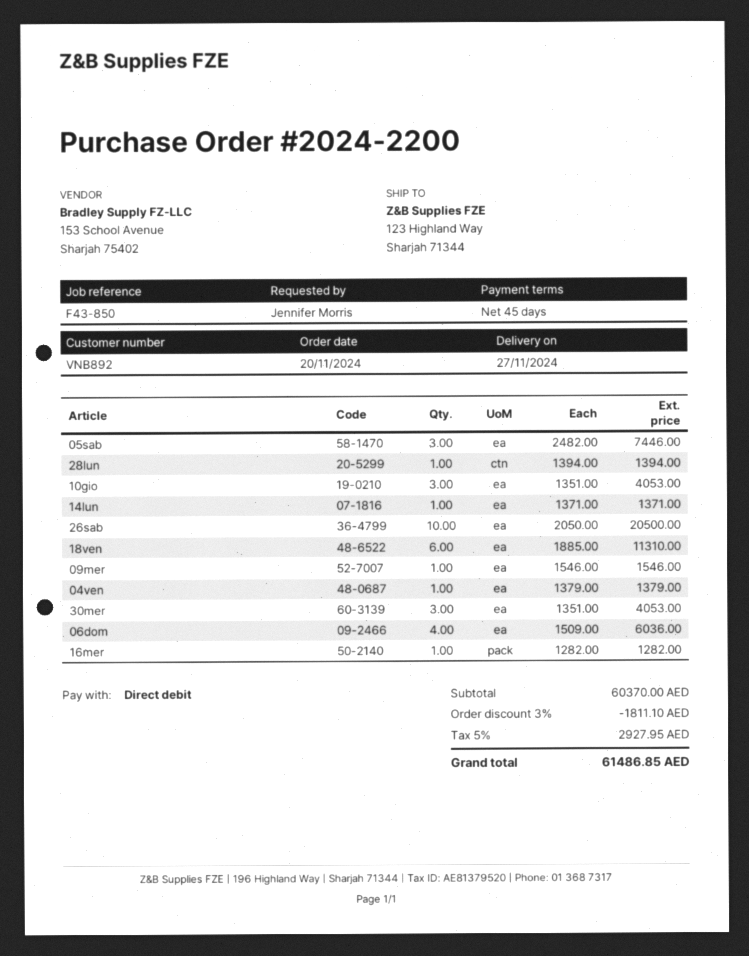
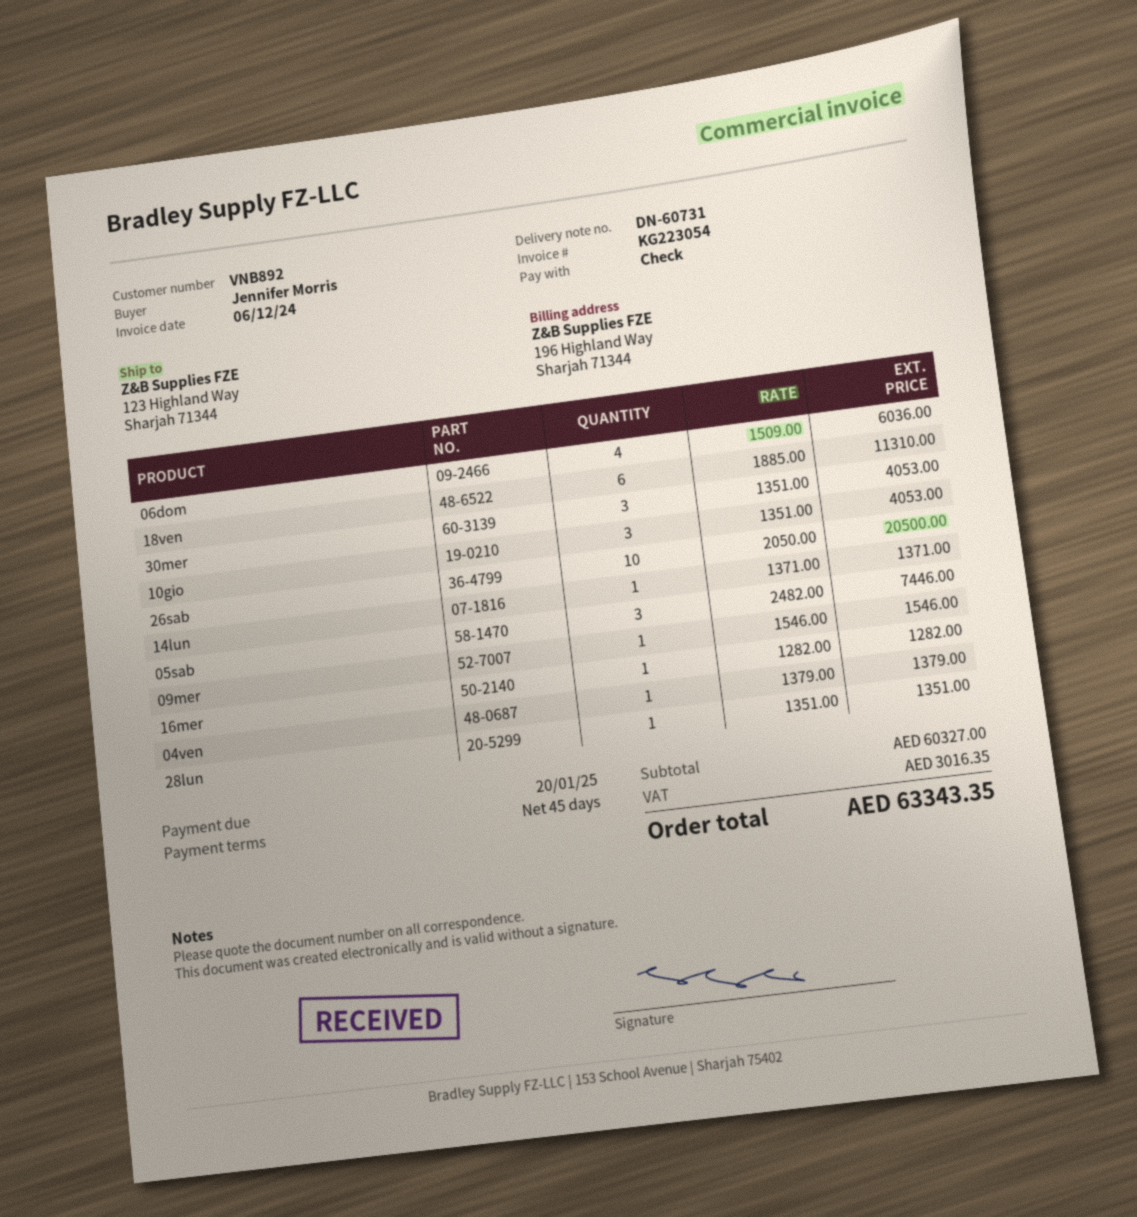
payment method: direct debit -> cheque
28lun: 1 x 1394.00 = 1394.00 -> 1 x 1351.00 = 1351.00
subtotal: 60370.00 -> 60327.00
discount: 3% = 1811.10 -> none
tax: 2927.95 -> 3016.35
total: 61486.85 -> 63343.35

